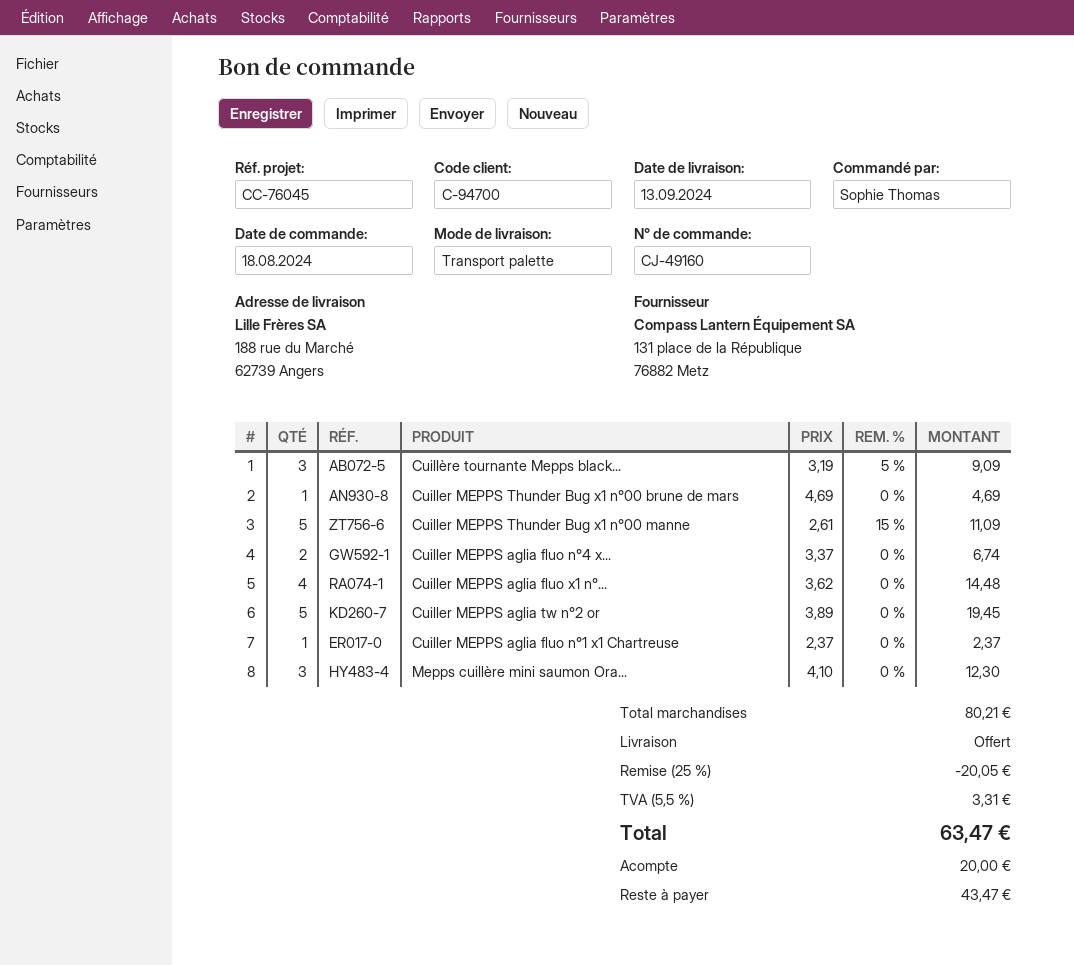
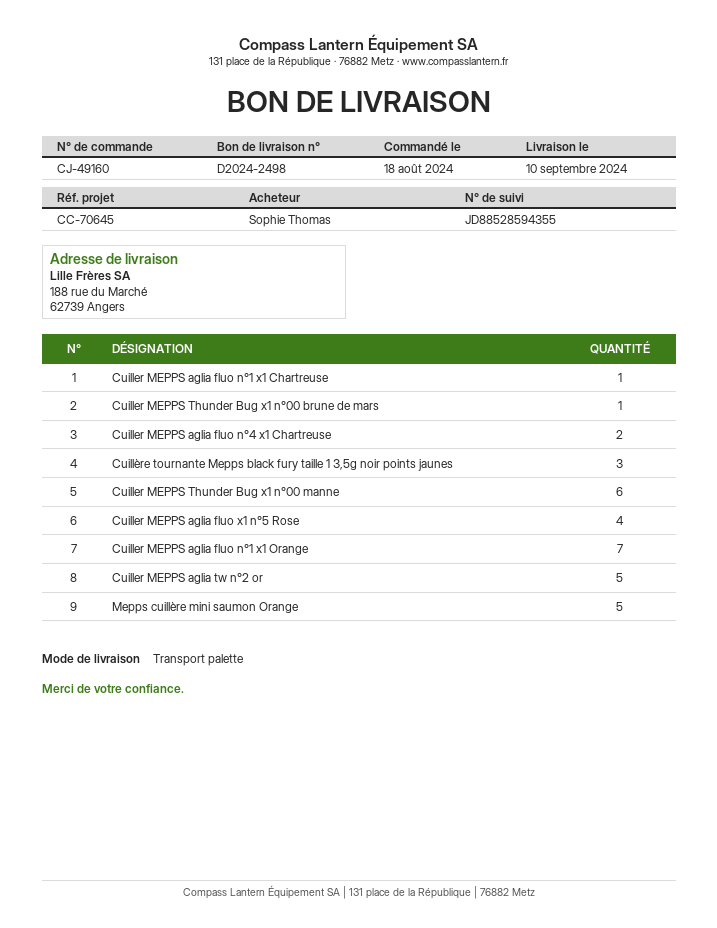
delivery date: 2024-09-13 -> 2024-09-10
reference: CC-76045 -> CC-70645
Cuiller MEPPS Thunder Bug x1 n°00 manne: 5 -> 6
Mepps cuillère mini saumon Ora...: 3 -> 5
Cuiller MEPPS aglia fluo n°1 x1 Orange: none -> 7

